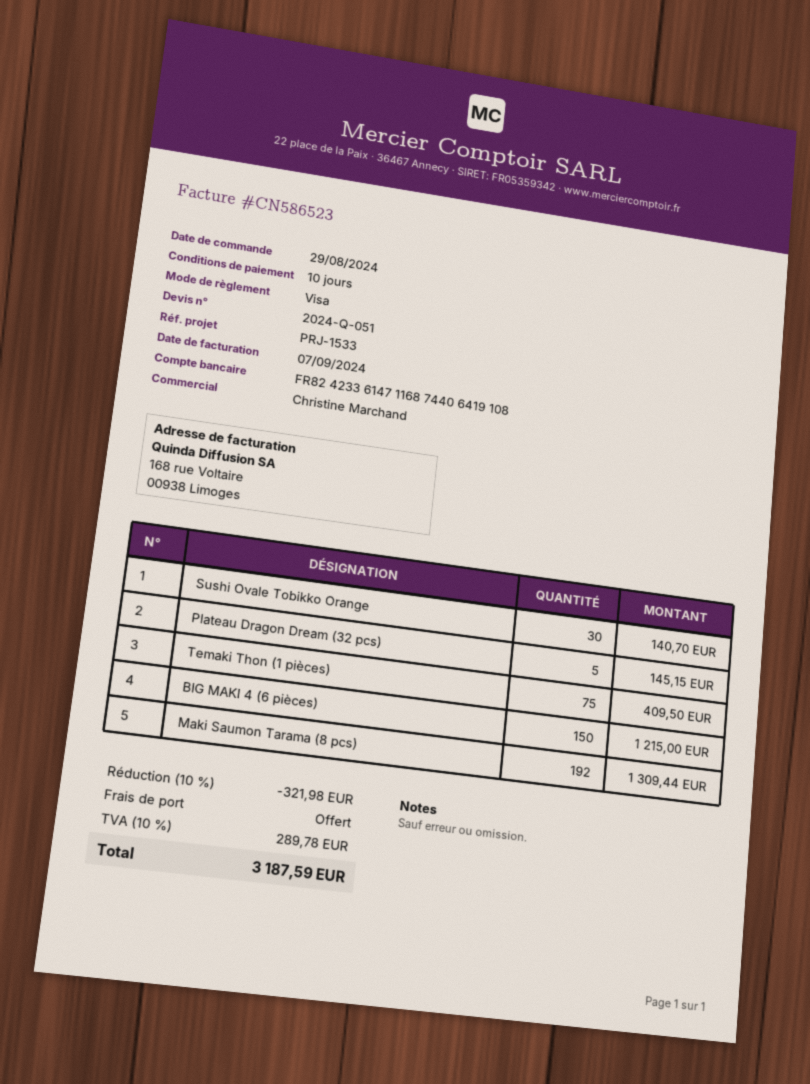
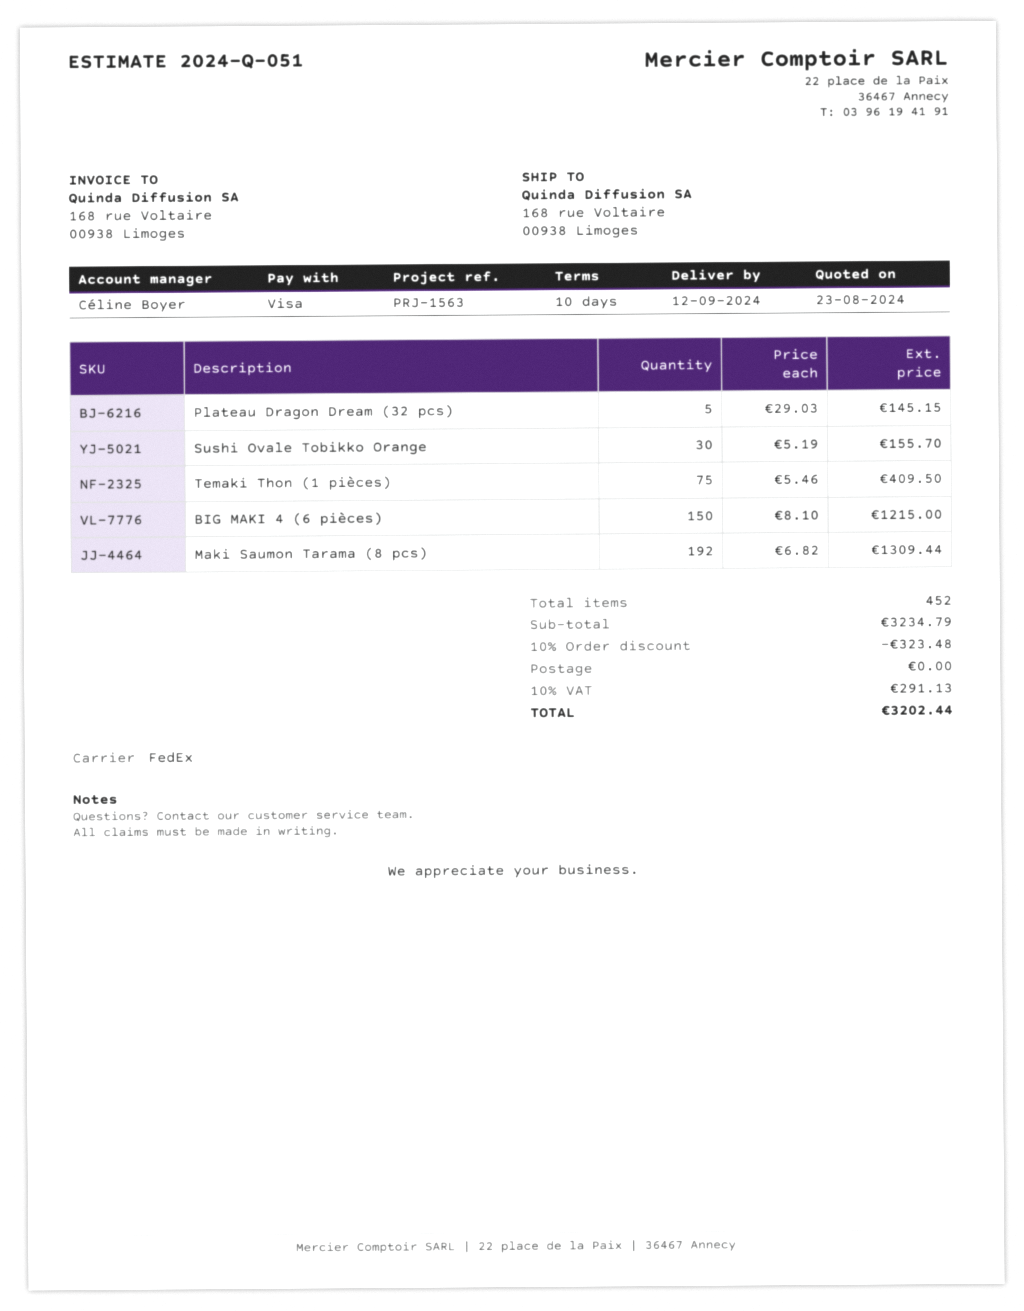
reference: PRJ-1533 -> PRJ-1563
sales rep: Christine Marchand -> Céline Boyer
Sushi Ovale Tobikko Orange: 30 for 140.70 -> 30 for 155.70
discount: 10% = 321.98 -> 10% = 323.48
tax: 10% = 289.78 -> 10% = 291.13
total: 3187.59 -> 3202.44

